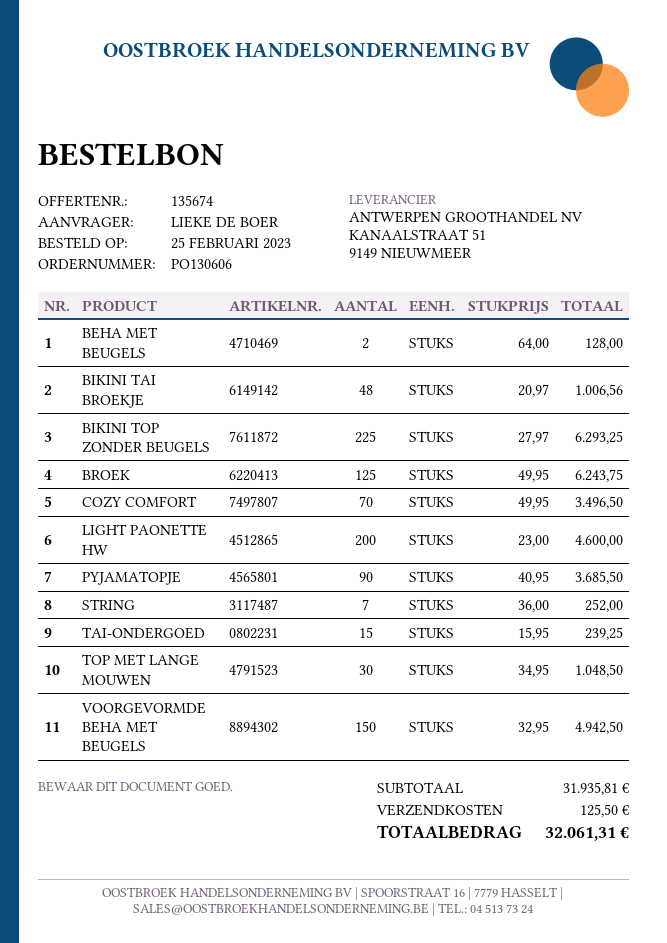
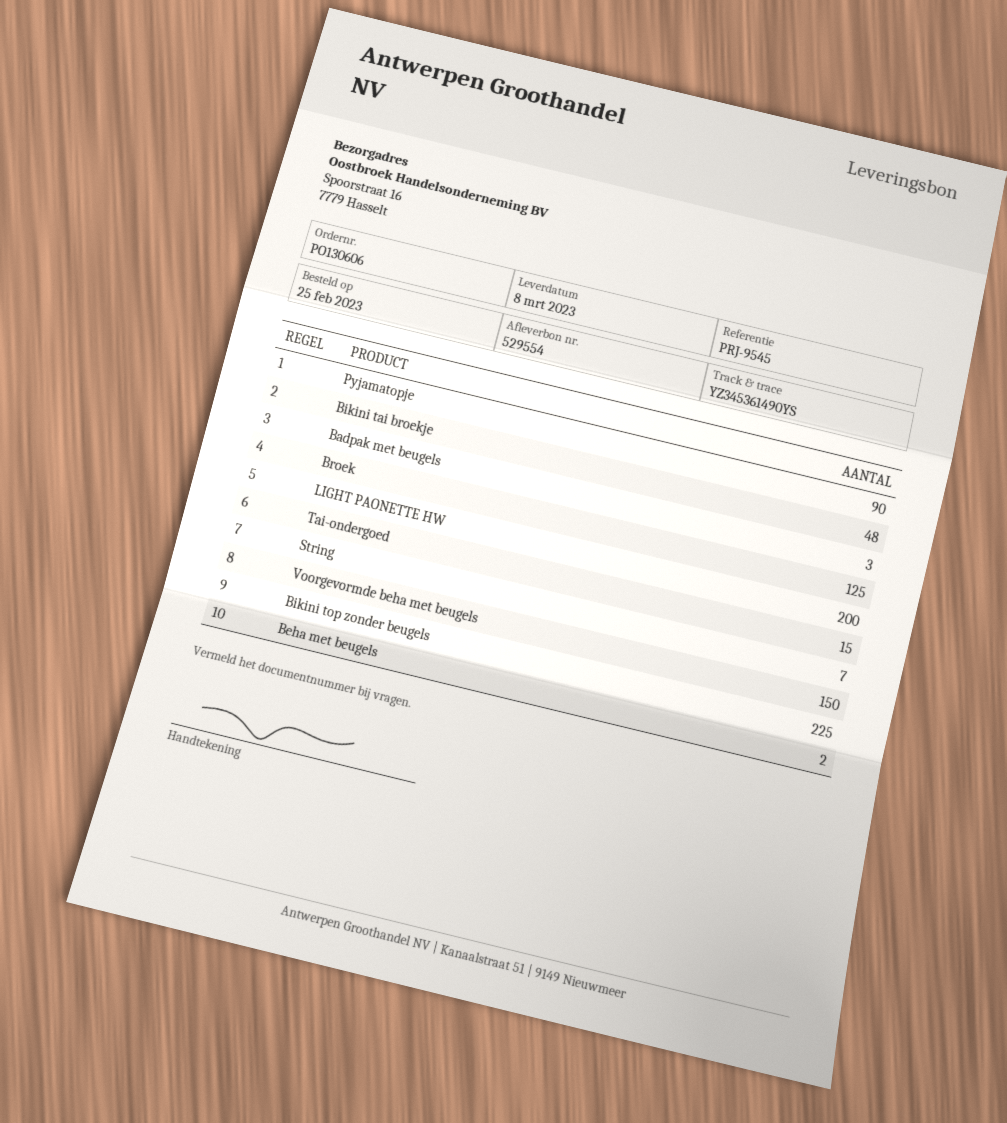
COZY COMFORT: 70 -> none
TOP MET LANGE MOUWEN: 30 -> none
Badpak met beugels: none -> 3

